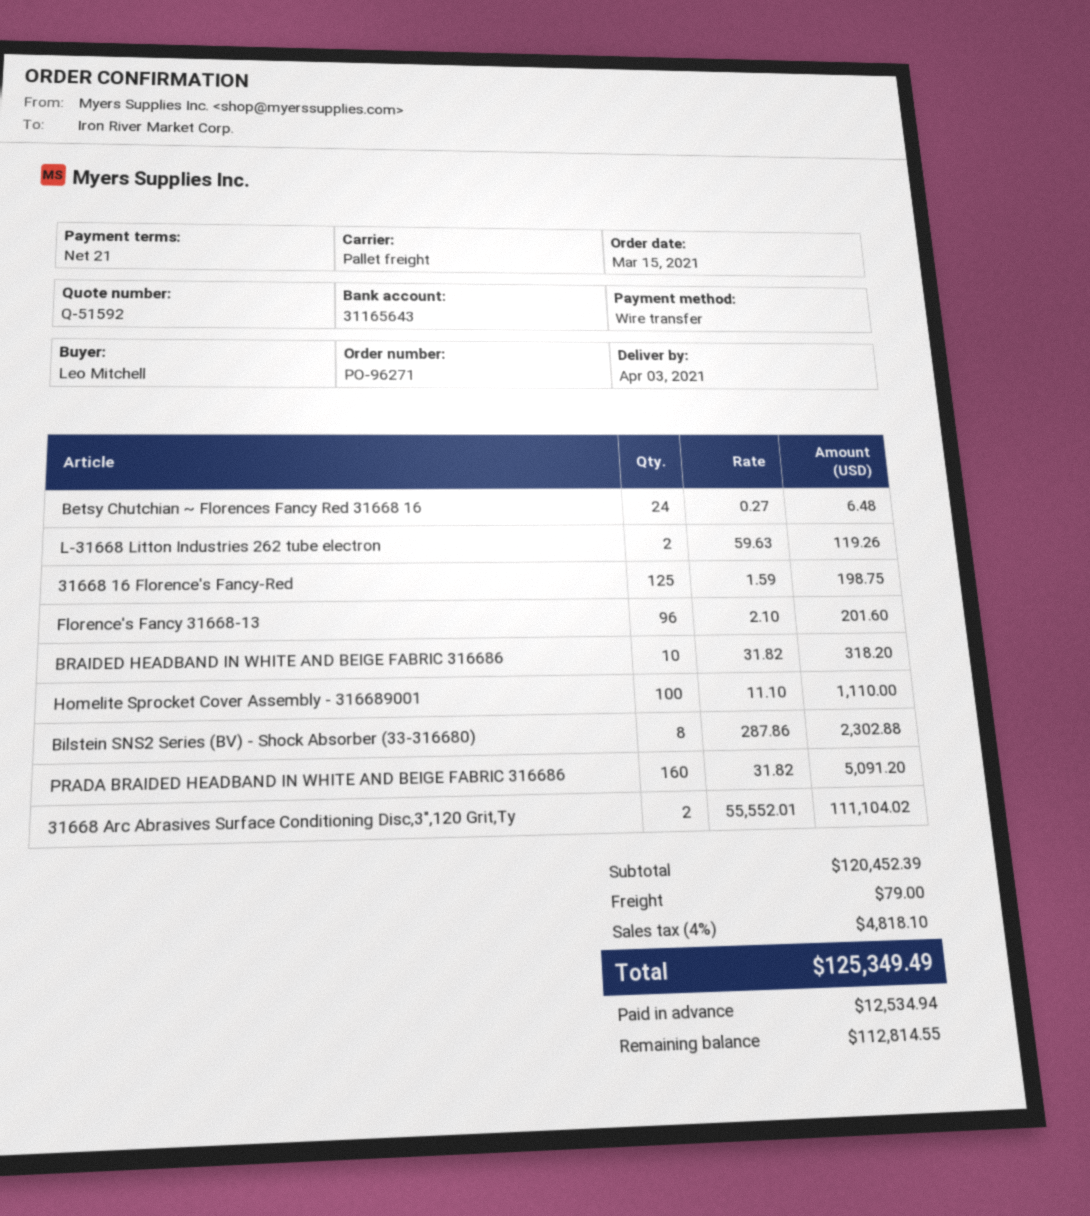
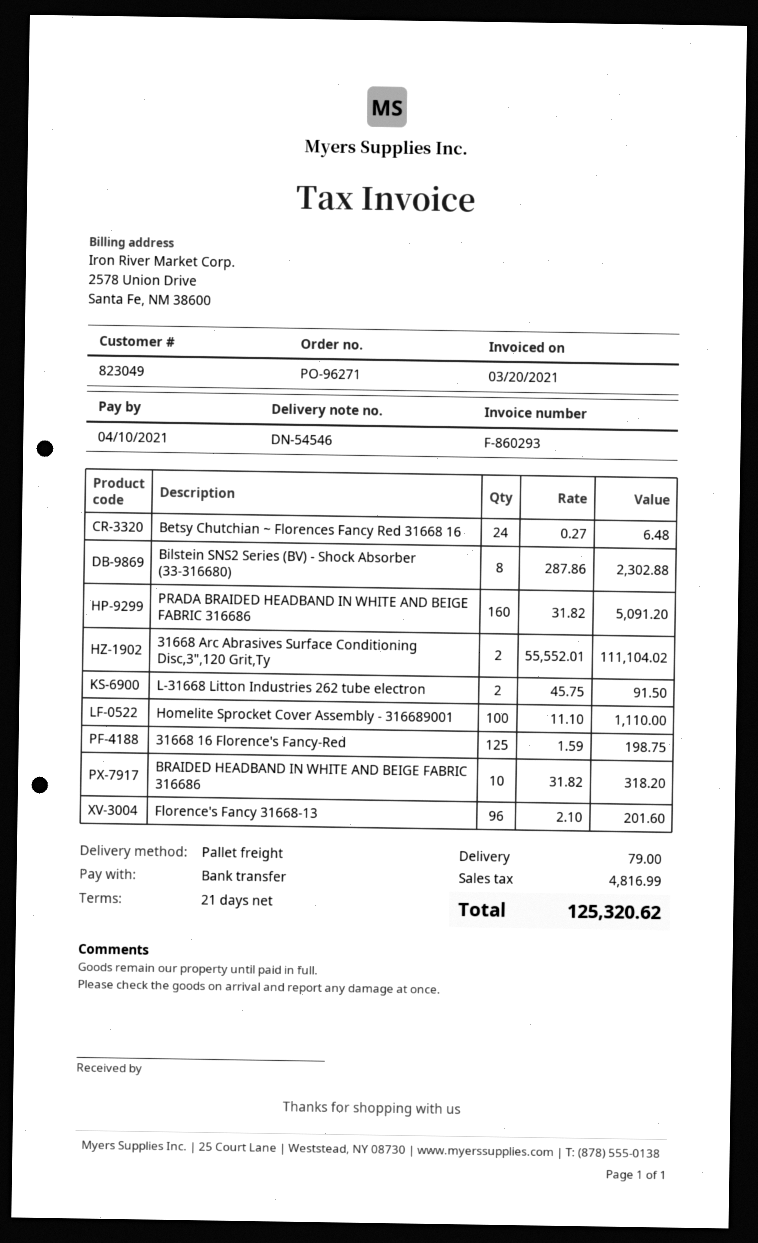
L-31668 Litton Industries 262 tube electron: 2 x 59.63 = 119.26 -> 2 x 45.75 = 91.50
tax: 4818.10 -> 4816.99
total: 125349.49 -> 125320.62

